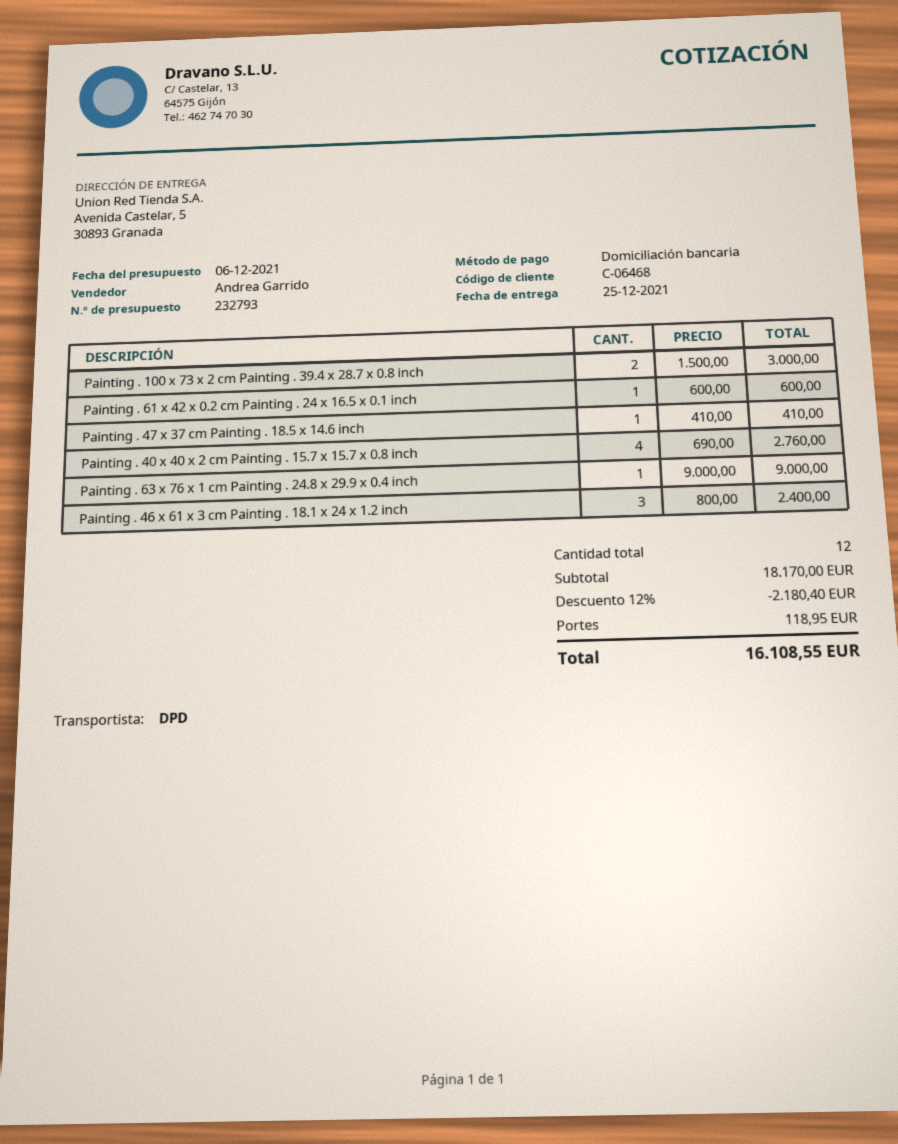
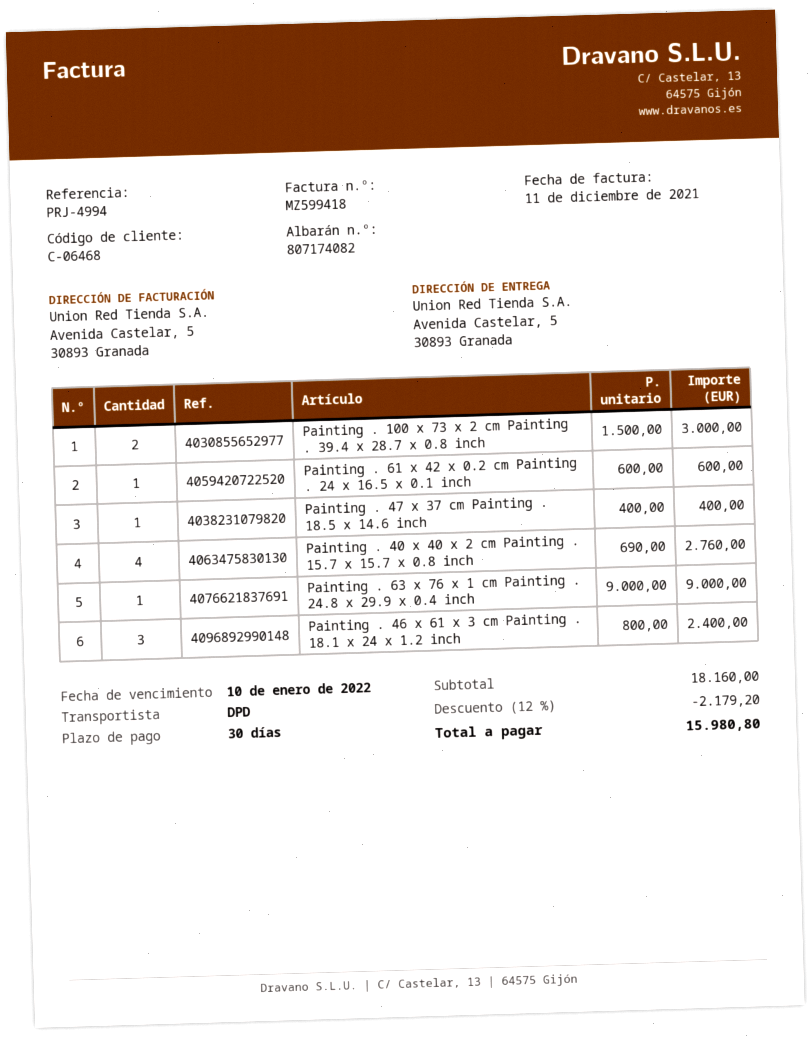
Painting . 47 x 37 cm Painting . 18.5 x 14.6 inch: 1 x 410.00 = 410.00 -> 1 x 400.00 = 400.00
subtotal: 18170.00 -> 18160.00
discount: 12% = 2180.40 -> 12% = 2179.20
shipping: 118.95 -> none
total: 16108.55 -> 15980.80

